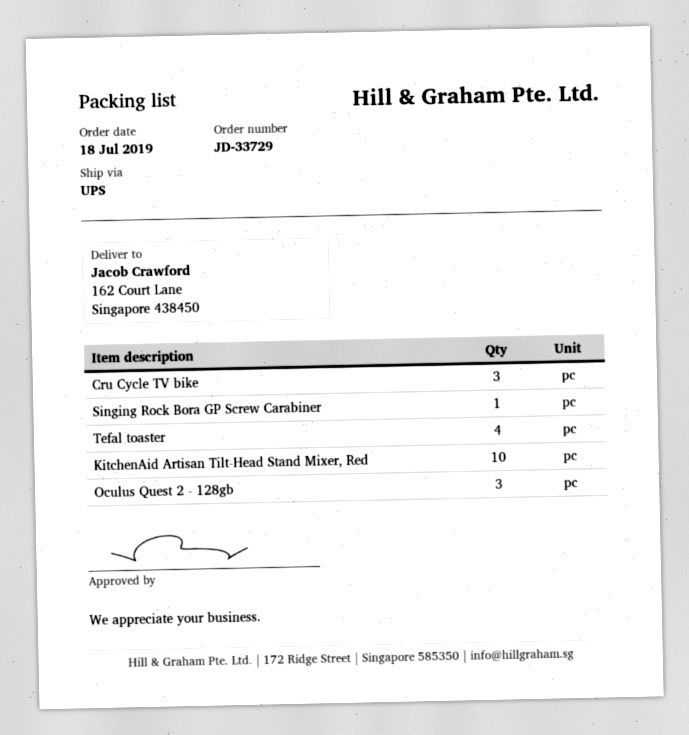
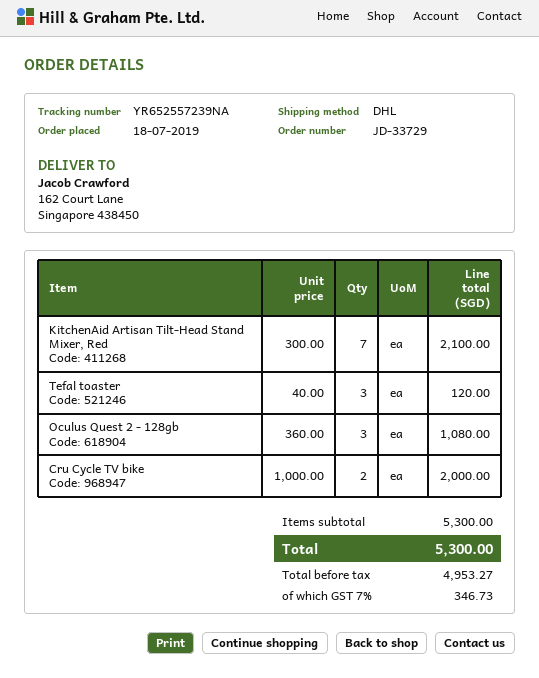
shipping method: UPS -> DHL
Cru Cycle TV bike: 3 -> 2
Singing Rock Bora GP Screw Carabiner: 1 -> none
Tefal toaster: 4 -> 3
KitchenAid Artisan Tilt-Head Stand Mixer, Red: 10 -> 7

